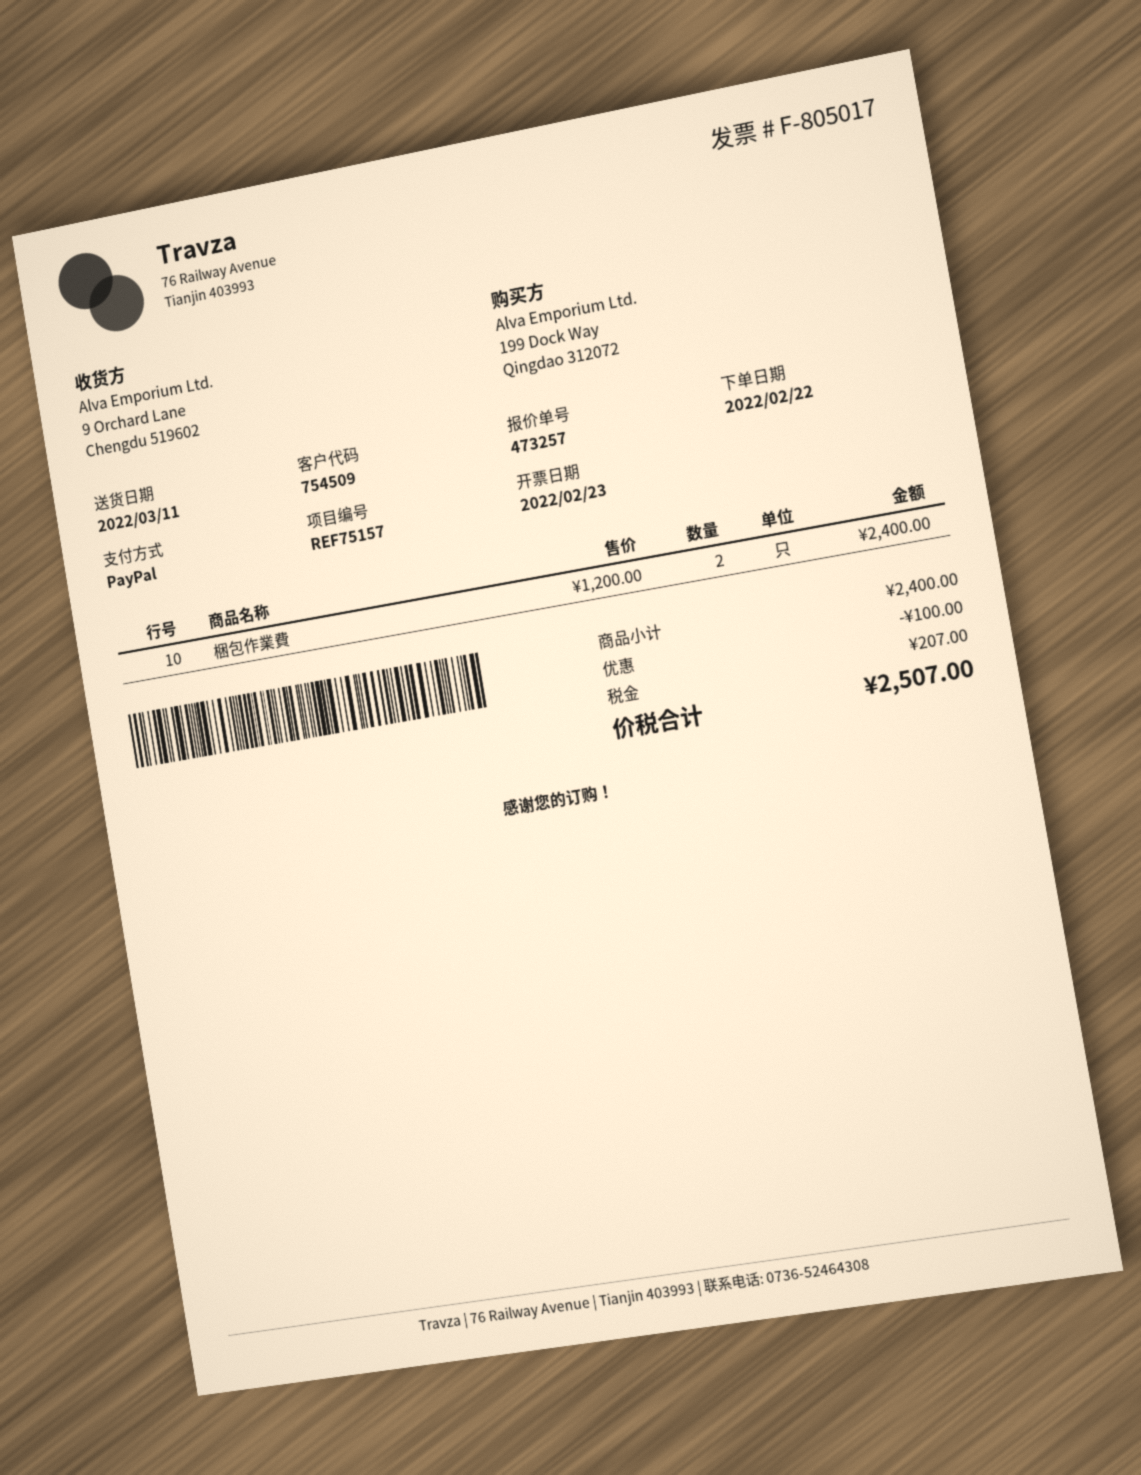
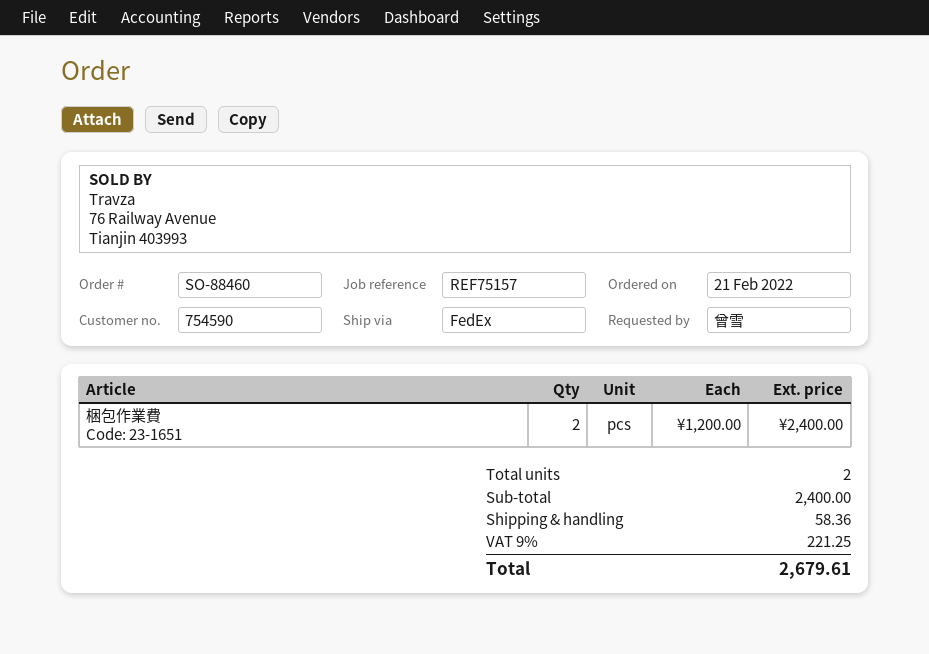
order date: 2022-02-22 -> 2022-02-21
customer number: 754509 -> 754590
discount: 100.00 -> none
shipping: none -> 58.36
tax: 207.00 -> 221.25
total: 2507.00 -> 2679.61

